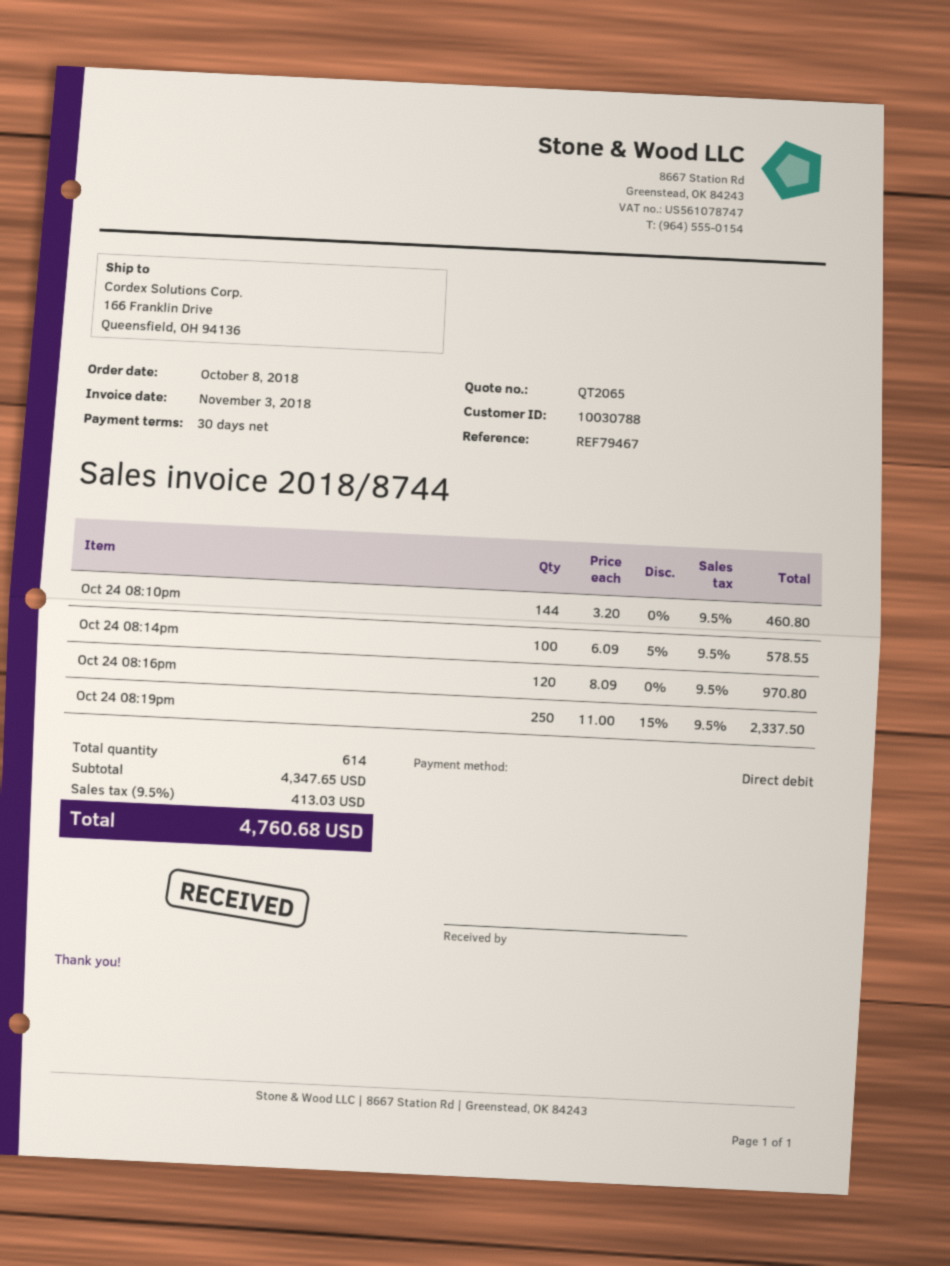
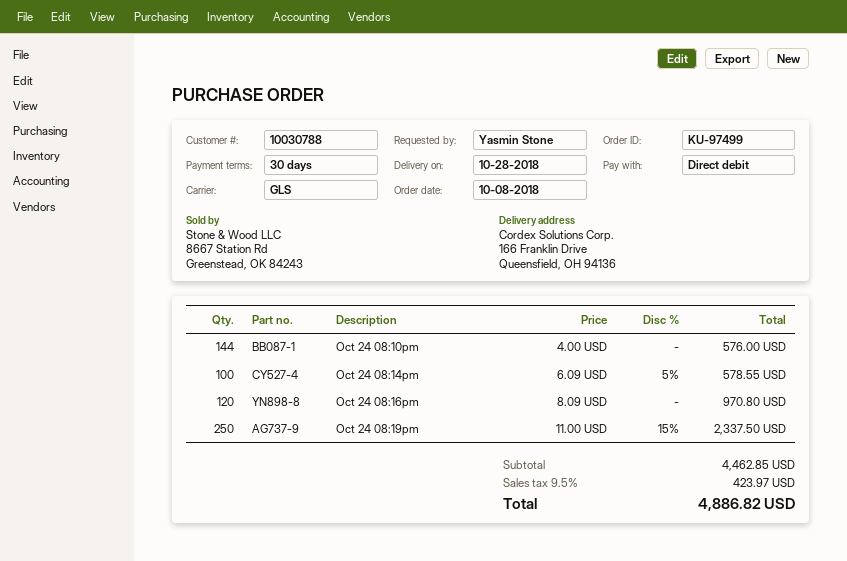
Oct 24 08:10pm: 144 x 3.20 = 460.80 -> 144 x 4.00 = 576.00
subtotal: 4347.65 -> 4462.85
tax: 9.5% = 413.03 -> 9.5% = 423.97
total: 4760.68 -> 4886.82

